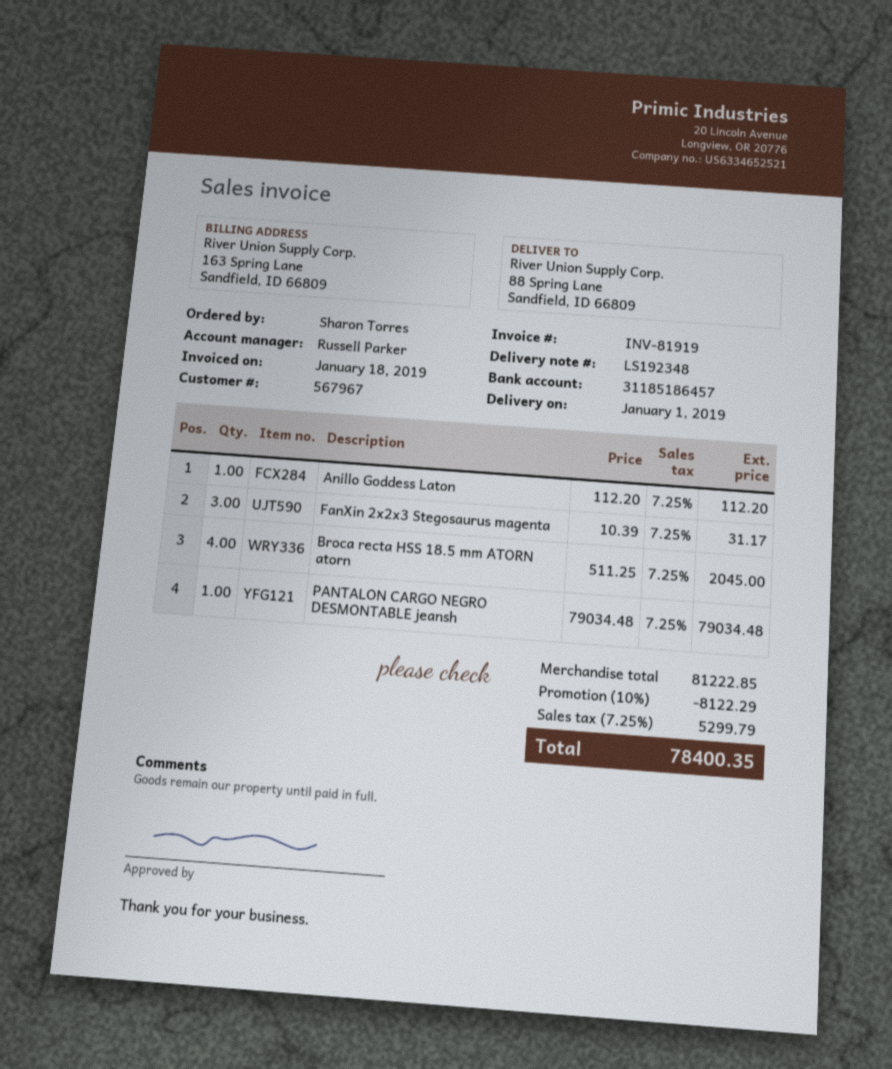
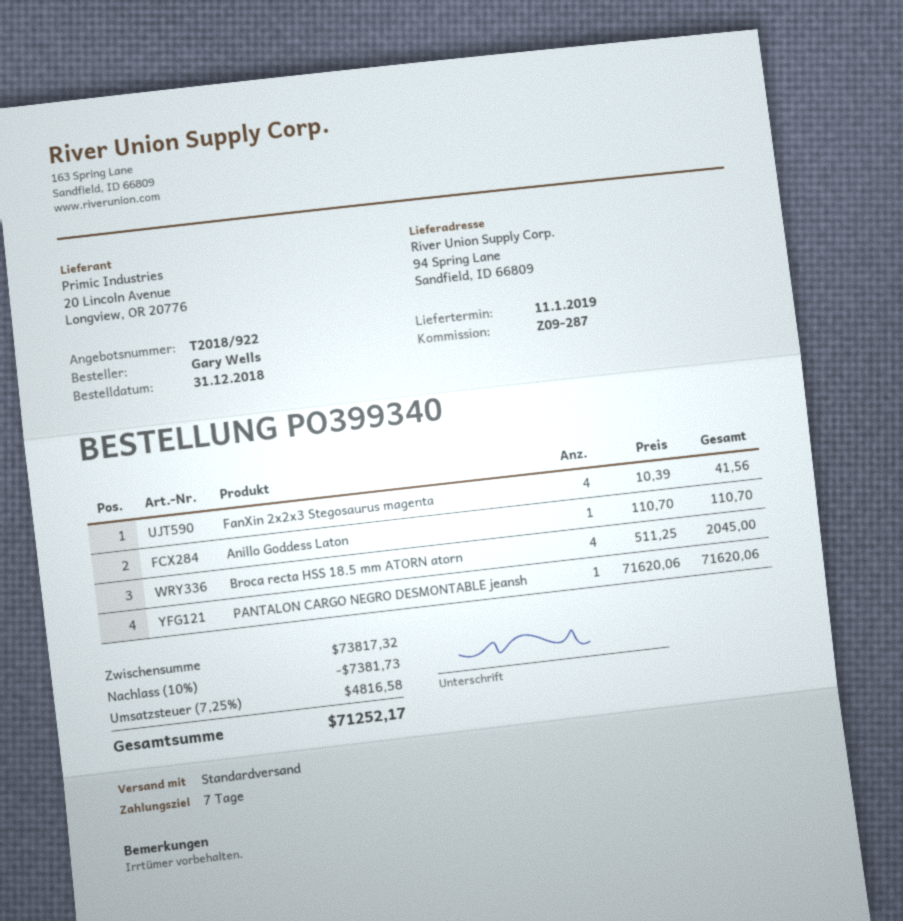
delivery date: 2019-01-01 -> 2019-01-11
ordered by: Sharon Torres -> Gary Wells
ship to: 88 Spring Lane, Sandfield, ID 66809 -> 94 Spring Lane, Sandfield, ID 66809
Anillo Goddess Laton: 1 x 112.20 = 112.20 -> 1 x 110.70 = 110.70
FanXin 2x2x3 Stegosaurus magenta: 3 x 10.39 = 31.17 -> 4 x 10.39 = 41.56
PANTALON CARGO NEGRO DESMONTABLE jeansh: 1 x 79034.48 = 79034.48 -> 1 x 71620.06 = 71620.06
subtotal: 81222.85 -> 73817.32
discount: 10% = 8122.29 -> 10% = 7381.73
tax: 7.25% = 5299.79 -> 7.25% = 4816.58
total: 78400.35 -> 71252.17

